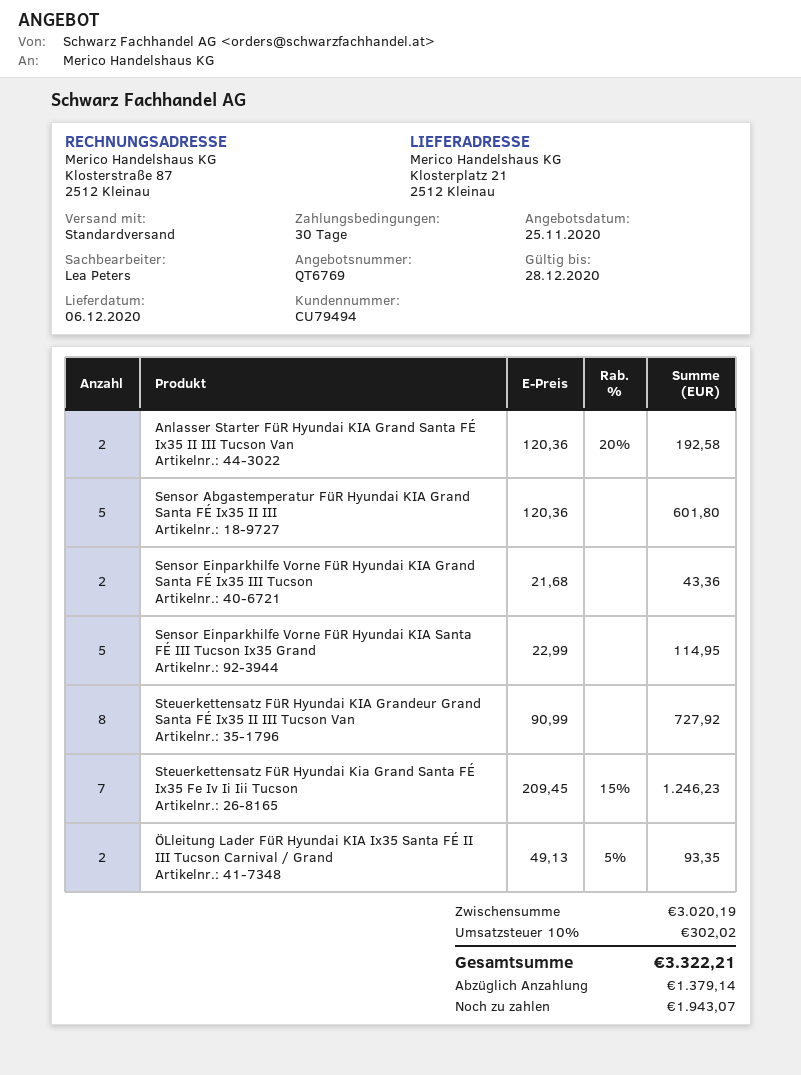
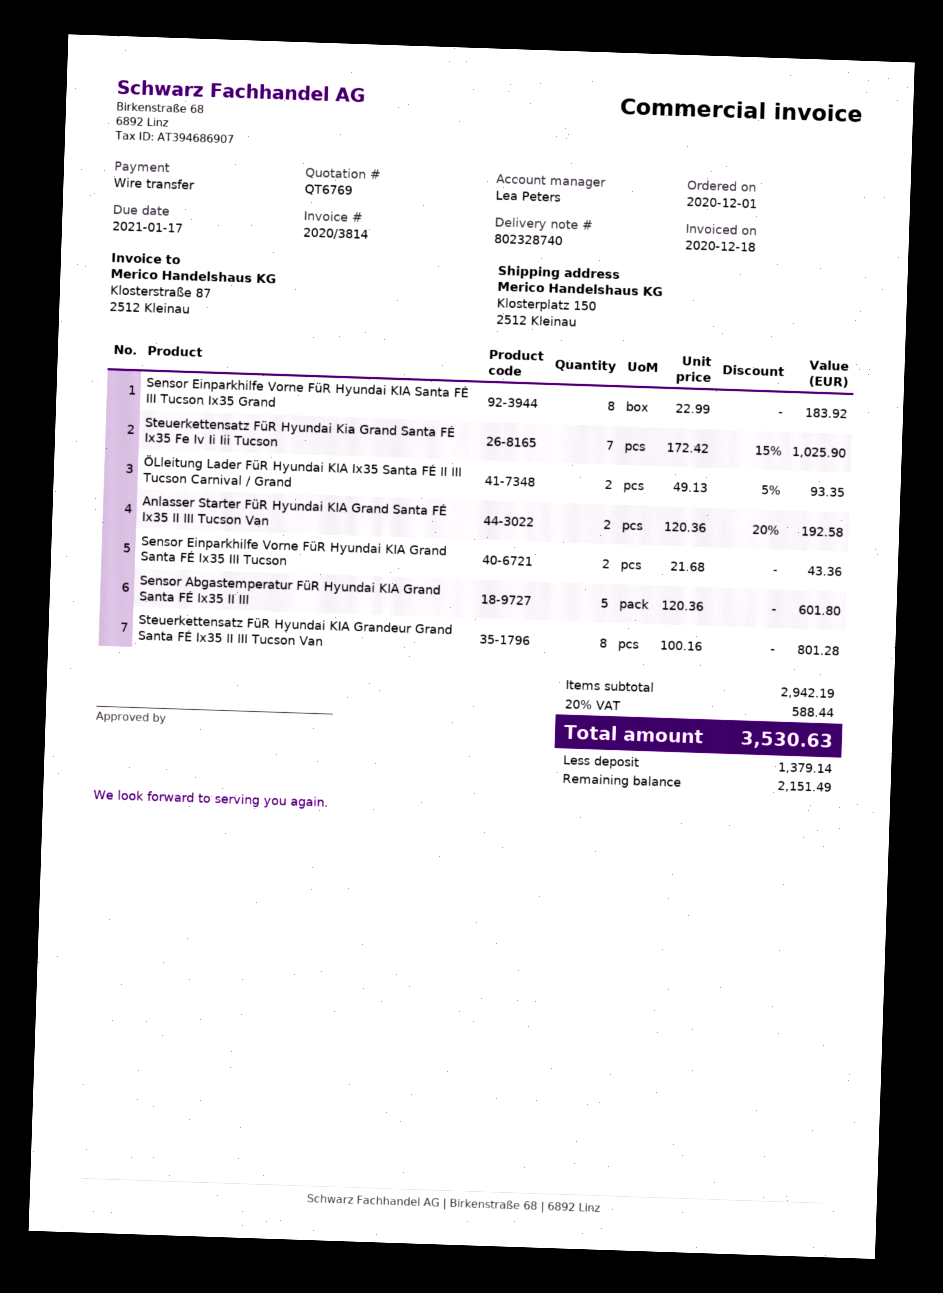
ship to: Klosterplatz 21, 2512 Kleinau -> Klosterplatz 150, 2512 Kleinau
Sensor Einparkhilfe Vorne FüR Hyundai KIA Santa FÉ III Tucson Ix35 Grand: 5 x 22.99 = 114.95 -> 8 x 22.99 = 183.92
Steuerkettensatz FüR Hyundai KIA Grandeur Grand Santa FÉ Ix35 II III Tucson Van: 8 x 90.99 = 727.92 -> 8 x 100.16 = 801.28
Steuerkettensatz FüR Hyundai Kia Grand Santa FÉ Ix35 Fe Iv Ii Iii Tucson: 7 x 209.45 - 15% = 1246.23 -> 7 x 172.42 - 15% = 1025.90
subtotal: 3020.19 -> 2942.19
tax: 10% = 302.02 -> 20% = 588.44
total: 3322.21 -> 3530.63
balance: 1943.07 -> 2151.49

